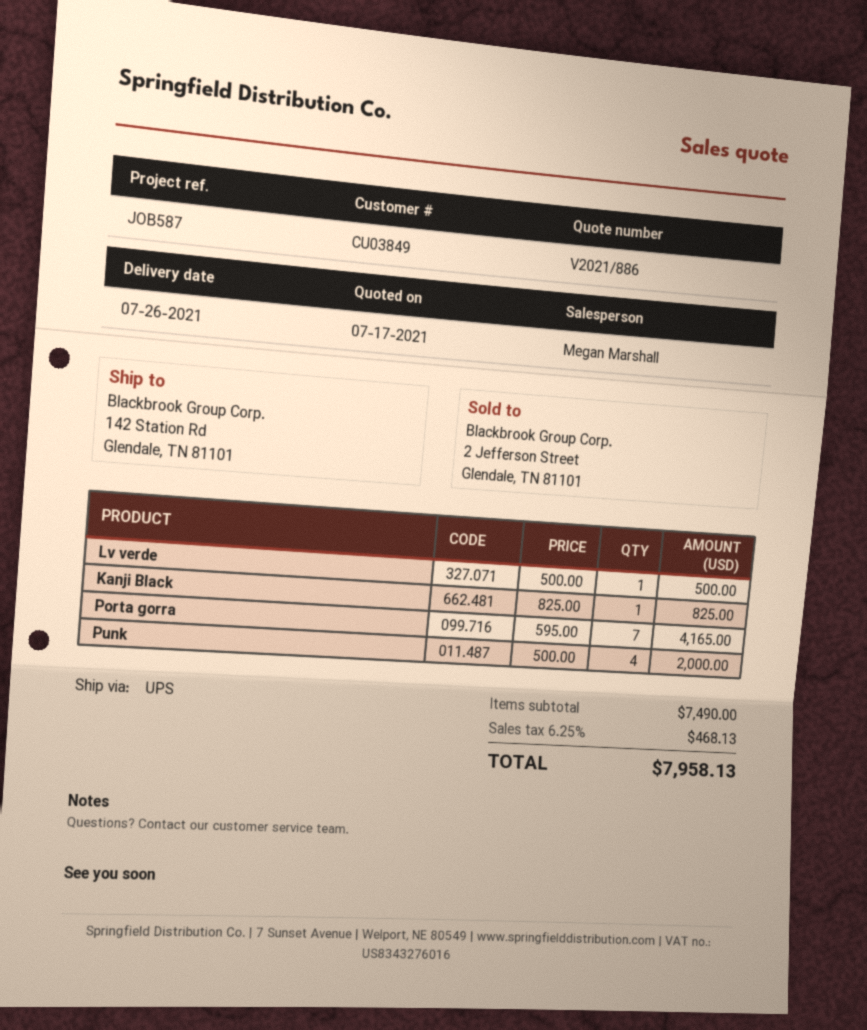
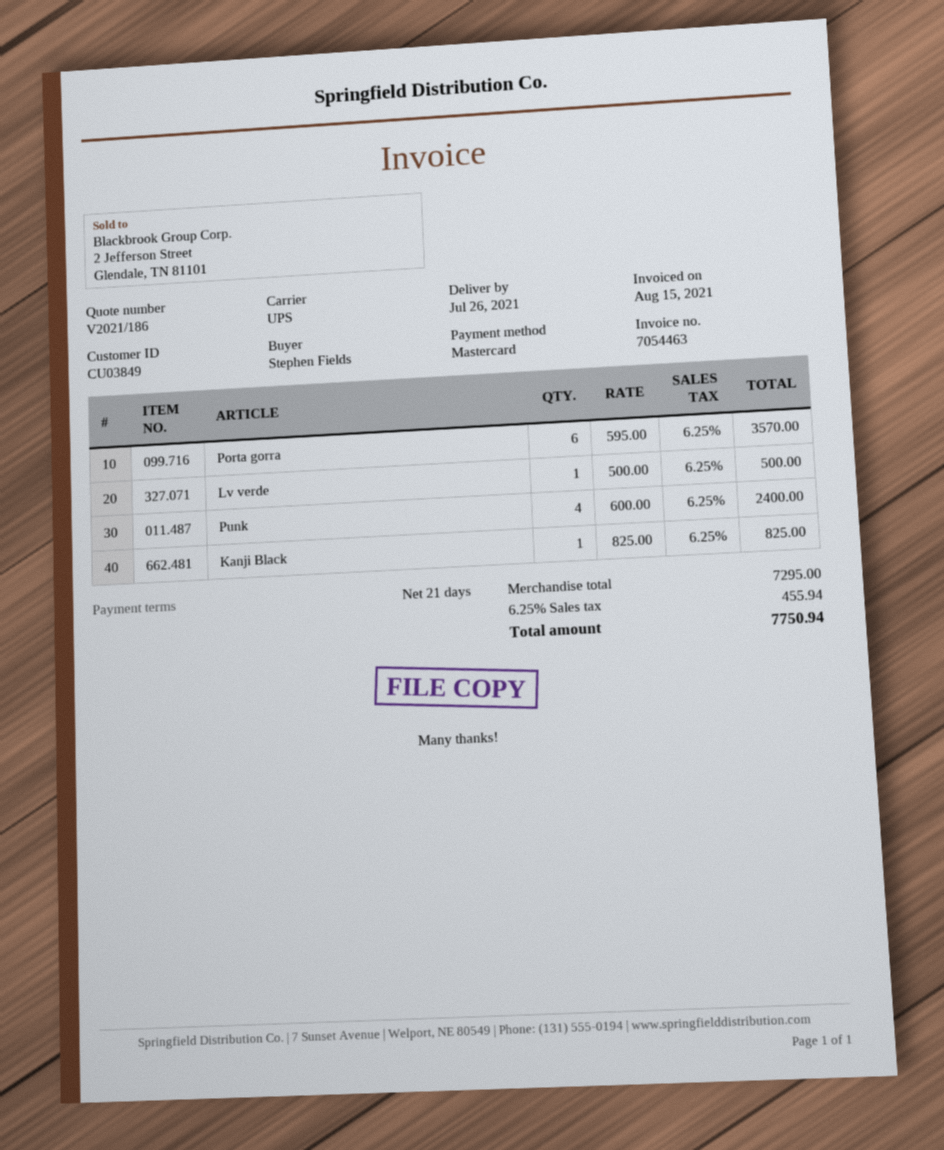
quote number: V2021/886 -> V2021/186
Porta gorra: 7 x 595.00 = 4165.00 -> 6 x 595.00 = 3570.00
Punk: 4 x 500.00 = 2000.00 -> 4 x 600.00 = 2400.00
subtotal: 7490.00 -> 7295.00
tax: 6.25% = 468.13 -> 6.25% = 455.94
total: 7958.13 -> 7750.94

